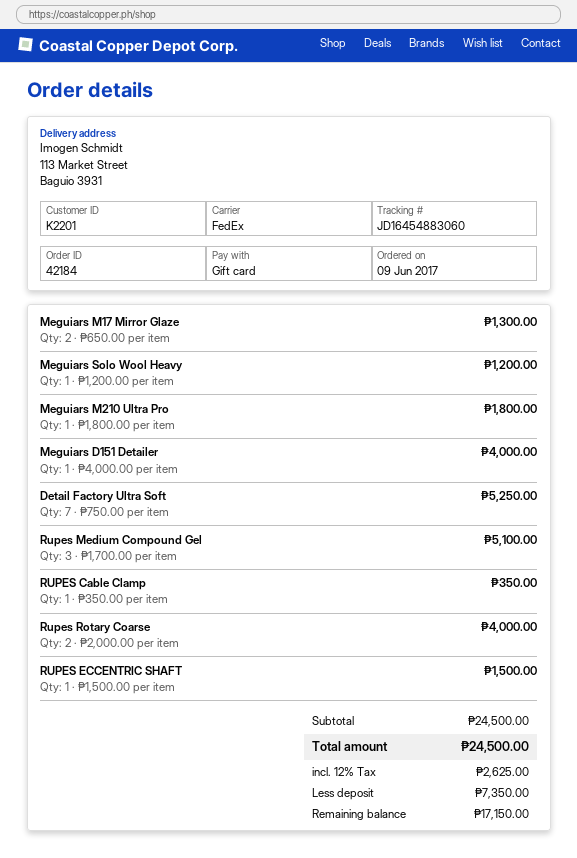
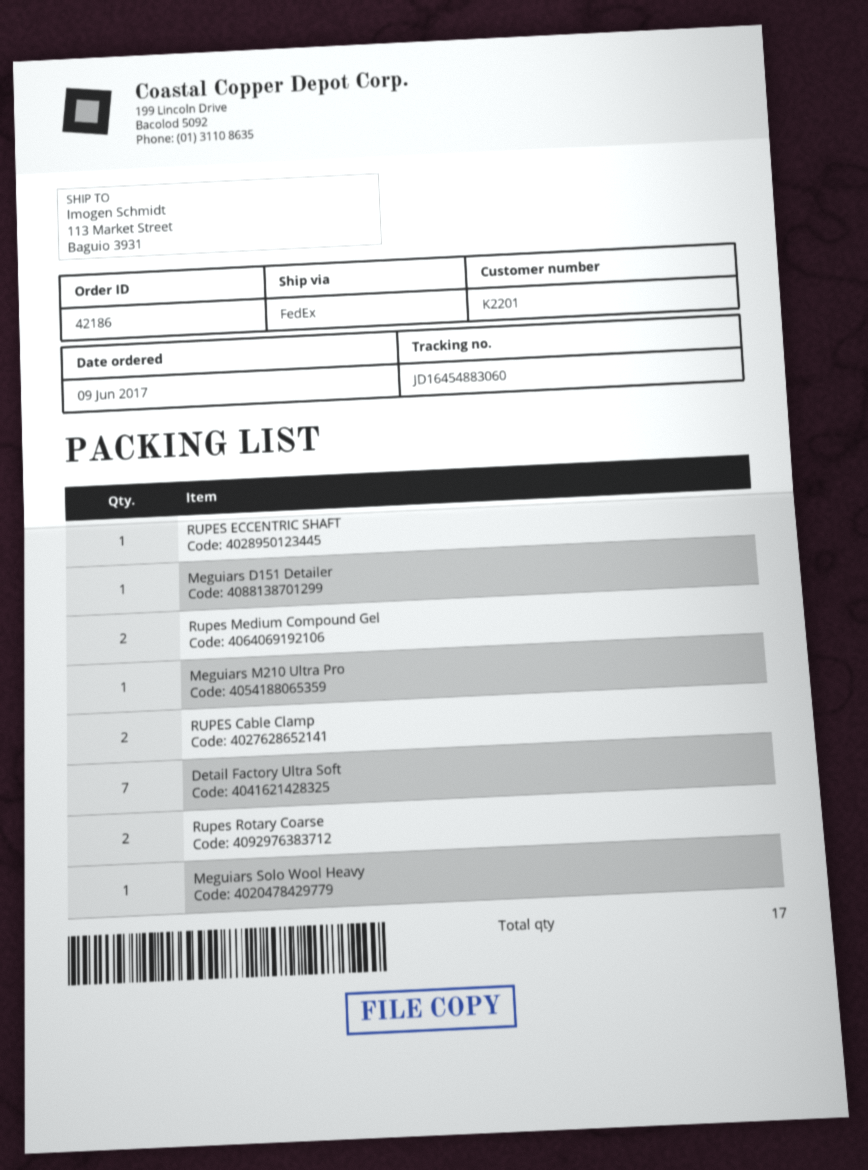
order number: 42184 -> 42186
Meguiars M17 Mirror Glaze: 2 -> none
Rupes Medium Compound Gel: 3 -> 2
RUPES Cable Clamp: 1 -> 2

